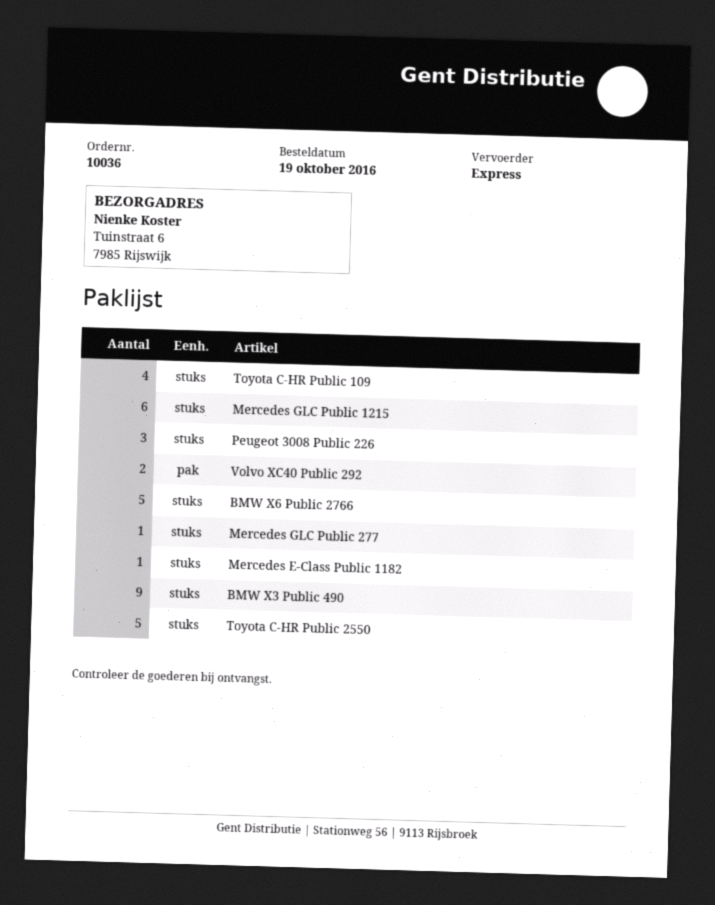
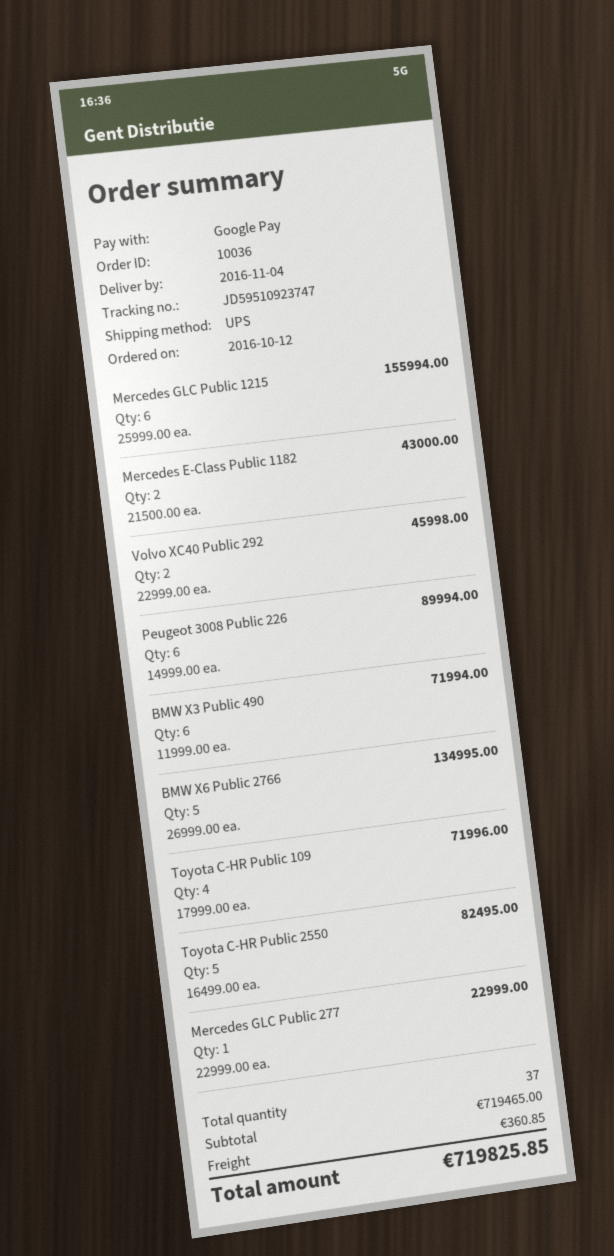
order date: 2016-10-19 -> 2016-10-12
shipping method: express -> UPS
Peugeot 3008 Public 226: 3 -> 6
Mercedes E-Class Public 1182: 1 -> 2
BMW X3 Public 490: 9 -> 6

